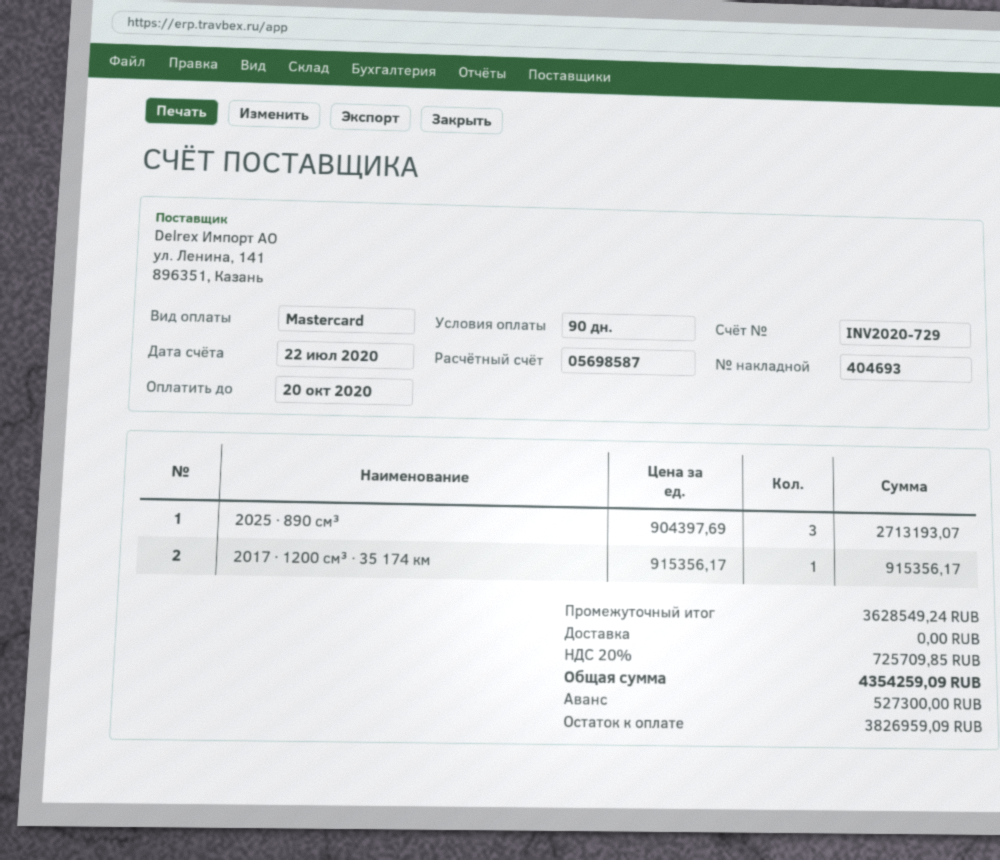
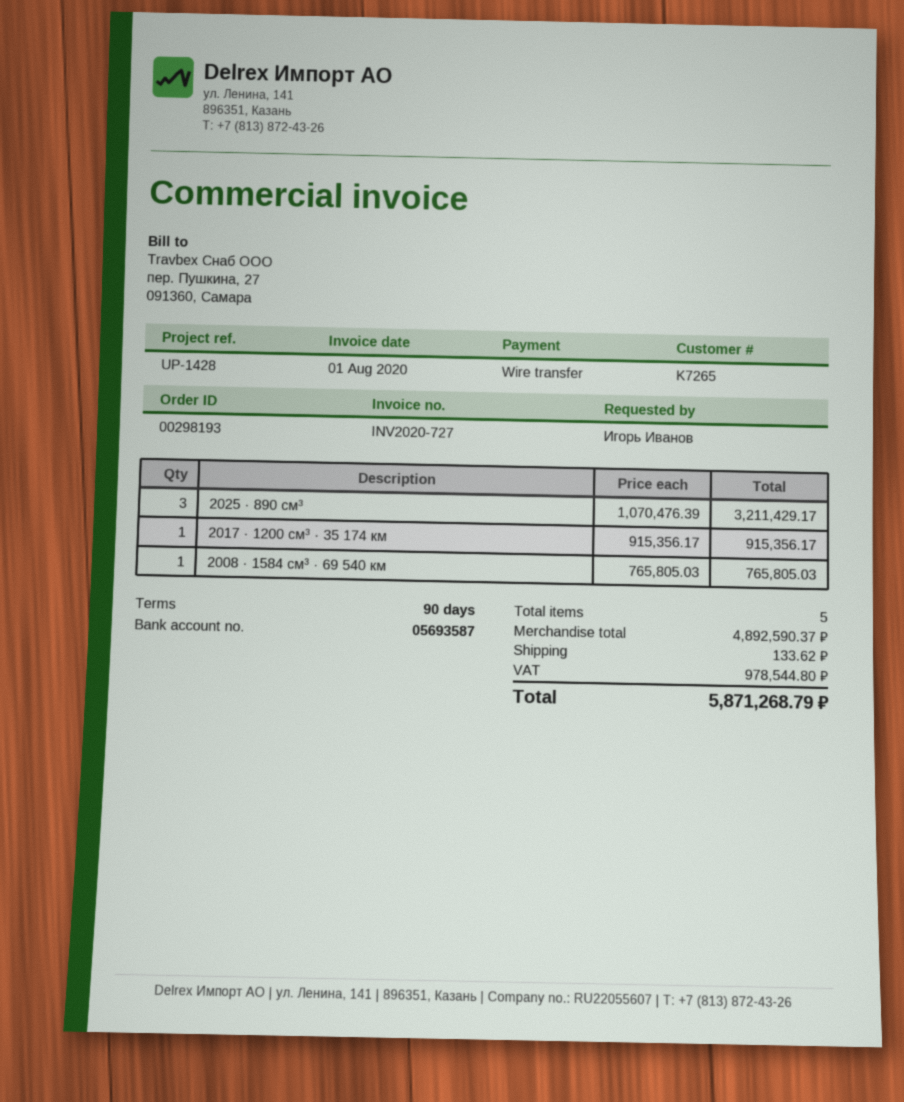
invoice number: INV2020-729 -> INV2020-727
invoice date: 2020-07-22 -> 2020-08-01
payment method: Mastercard -> bank transfer
bank account: 05698587 -> 05693587
2025 · 890 см³: 3 x 904397.69 = 2713193.07 -> 3 x 1070476.39 = 3211429.17
2008 · 1584 см³ · 69 540 км: none -> 1 x 765805.03 = 765805.03
subtotal: 3628549.24 -> 4892590.37
shipping: 0.00 -> 133.62
tax: 725709.85 -> 978544.80
total: 4354259.09 -> 5871268.79

